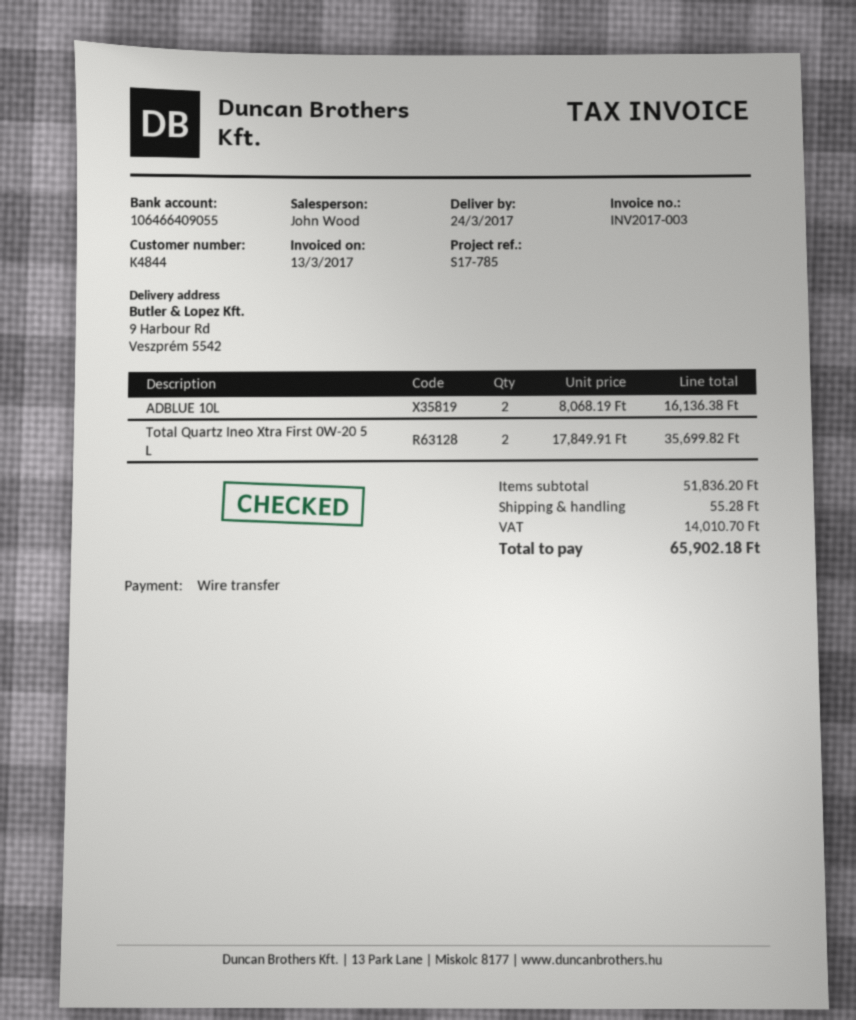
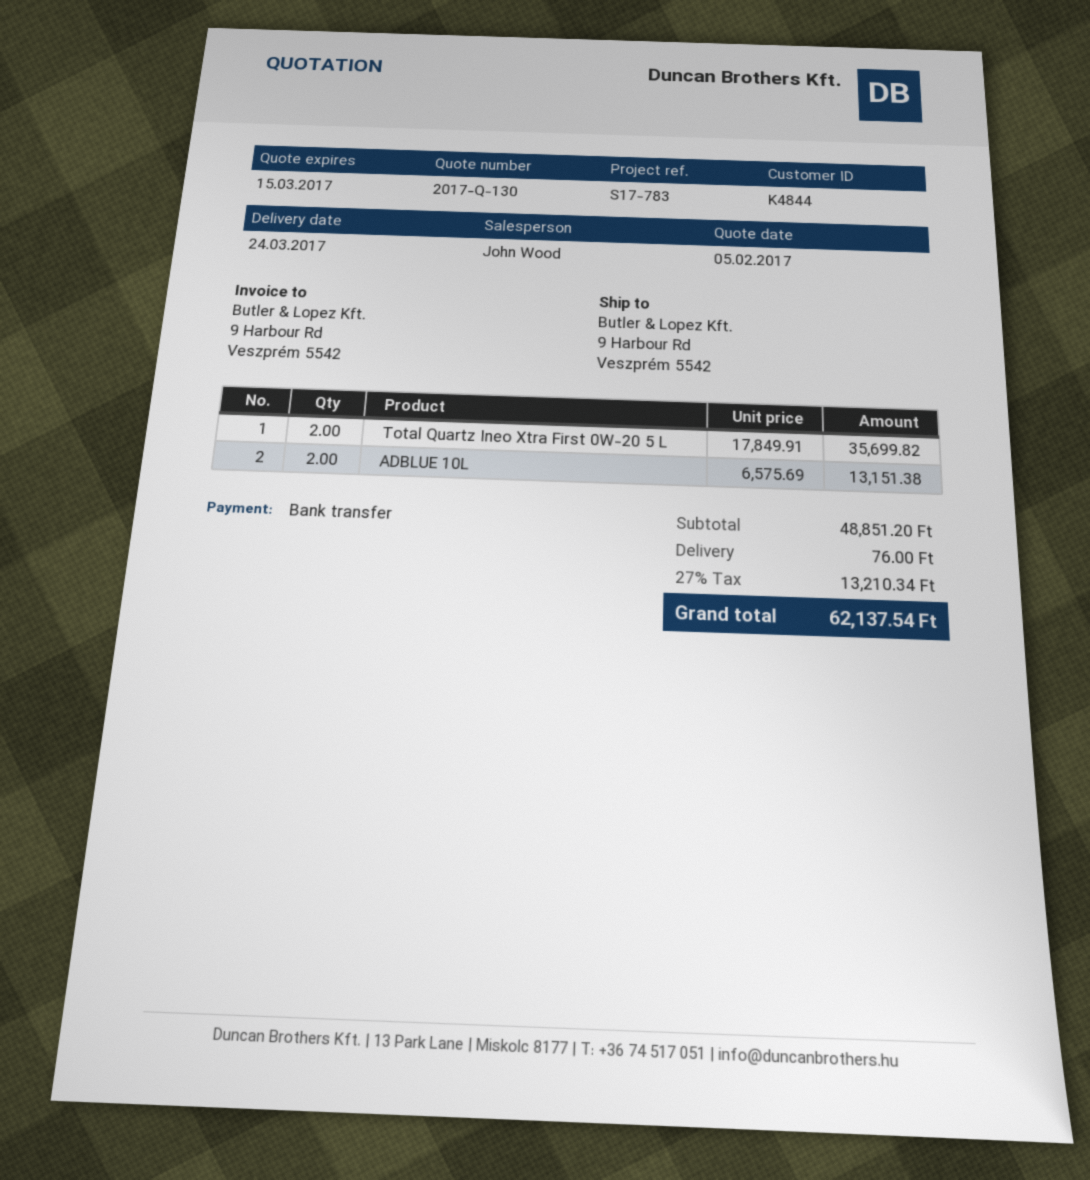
reference: S17-785 -> S17-783
ADBLUE 10L: 2 x 8068.19 = 16136.38 -> 2 x 6575.69 = 13151.38
subtotal: 51836.20 -> 48851.20
shipping: 55.28 -> 76.00
tax: 14010.70 -> 13210.34
total: 65902.18 -> 62137.54

